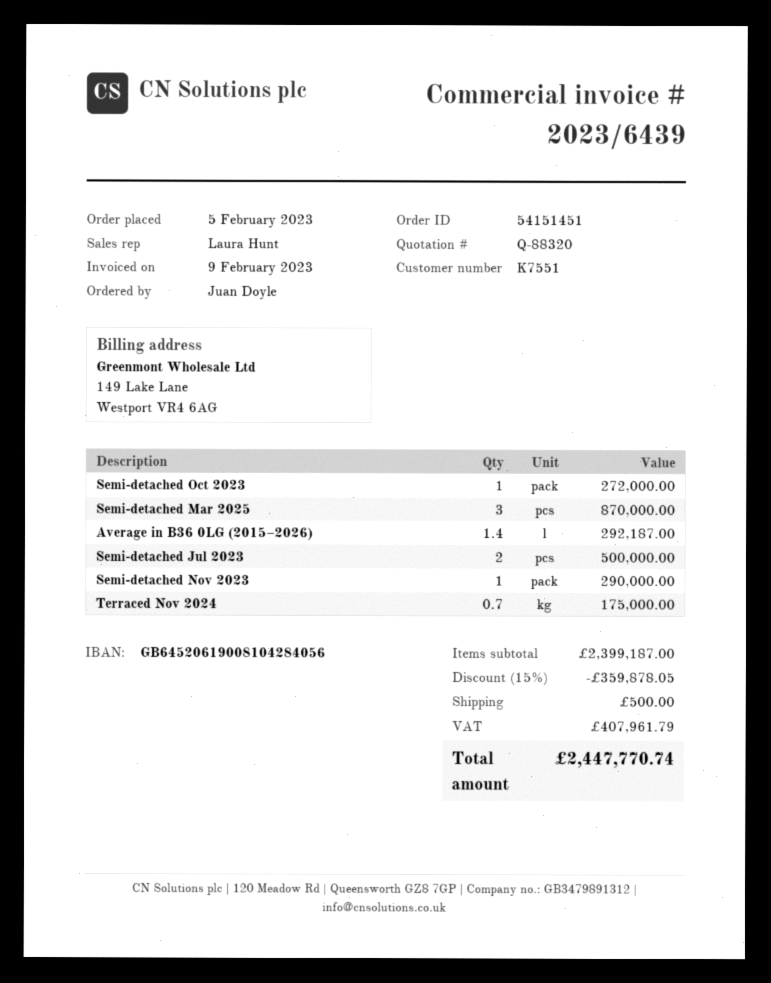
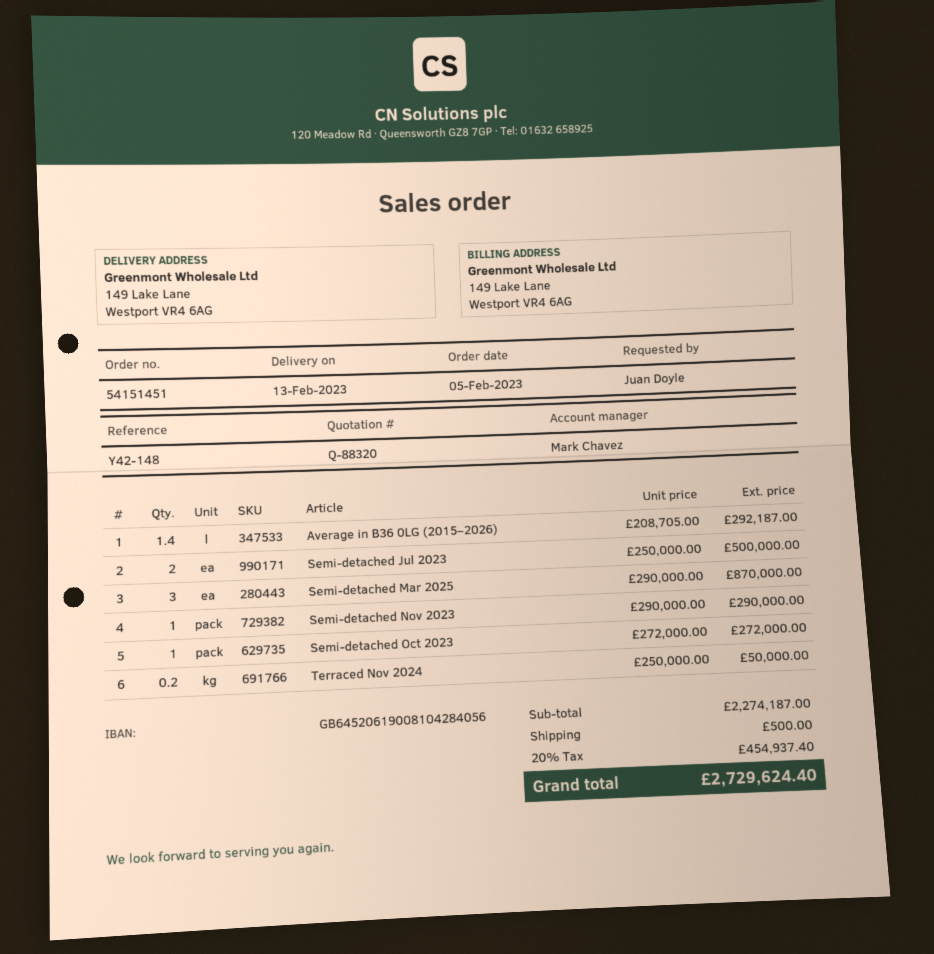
sales rep: Laura Hunt -> Mark Chavez
Terraced Nov 2024: 0.7 for 175000.00 -> 0.2 for 50000.00
subtotal: 2399187.00 -> 2274187.00
discount: 15% = 359878.05 -> none
tax: 407961.79 -> 454937.40
total: 2447770.74 -> 2729624.40

